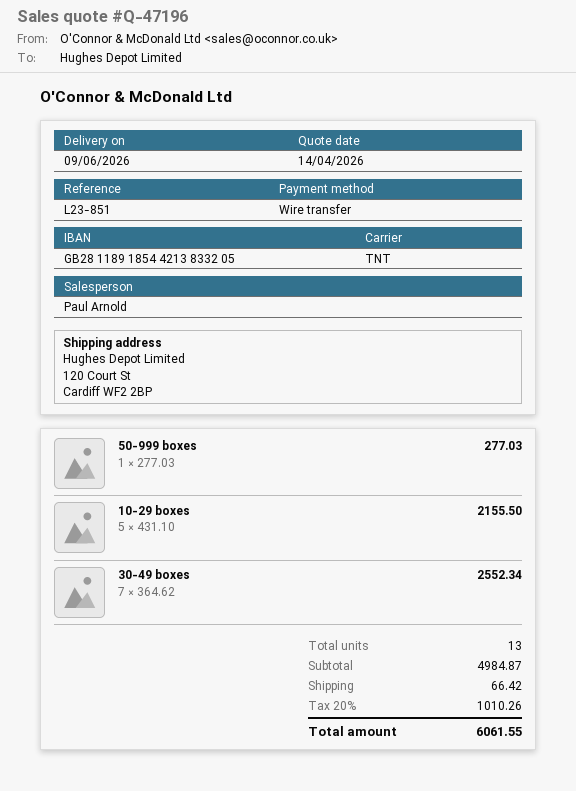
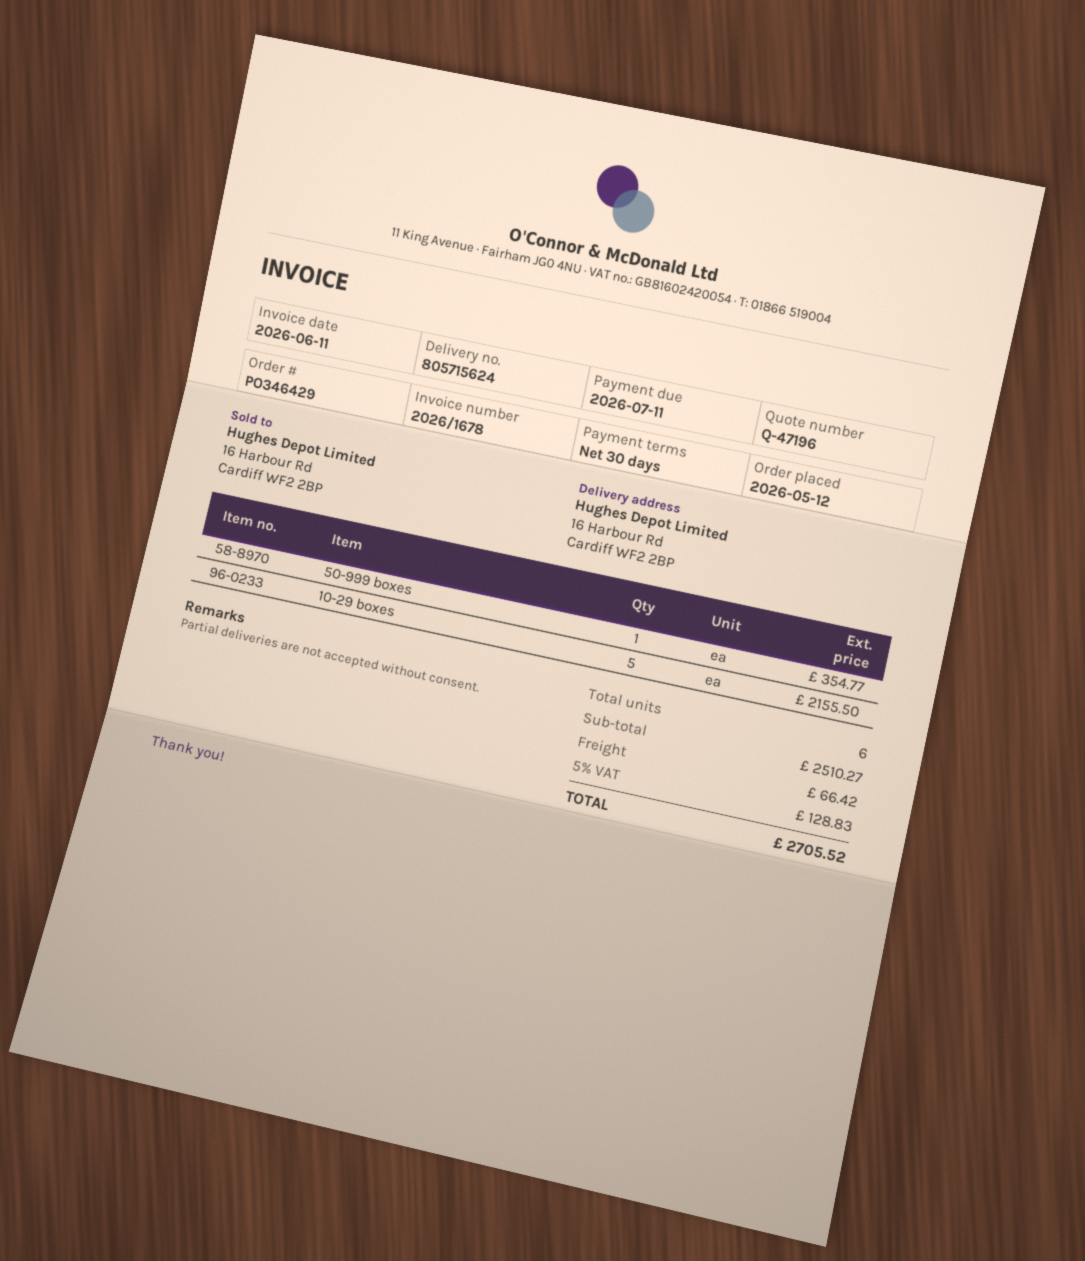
ship to: 120 Court St, Cardiff WF2 2BP -> 16 Harbour Rd, Cardiff WF2 2BP
50-999 boxes: 1 for 277.03 -> 1 for 354.77
30-49 boxes: 7 for 2552.34 -> none
total quantity: 13 -> 6
subtotal: 4984.87 -> 2510.27
tax: 20% = 1010.26 -> 5% = 128.83
total: 6061.55 -> 2705.52

